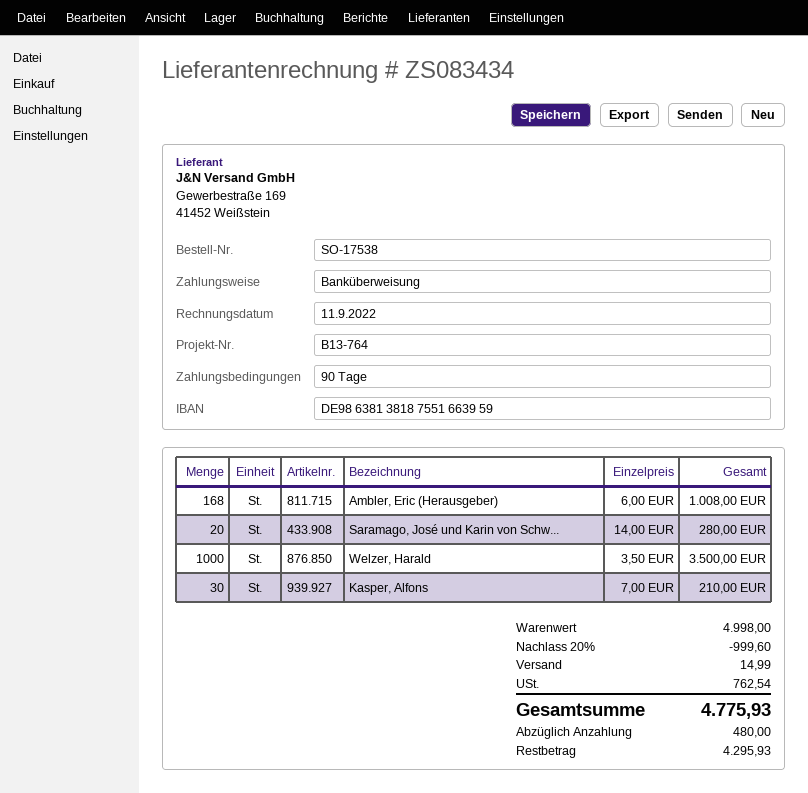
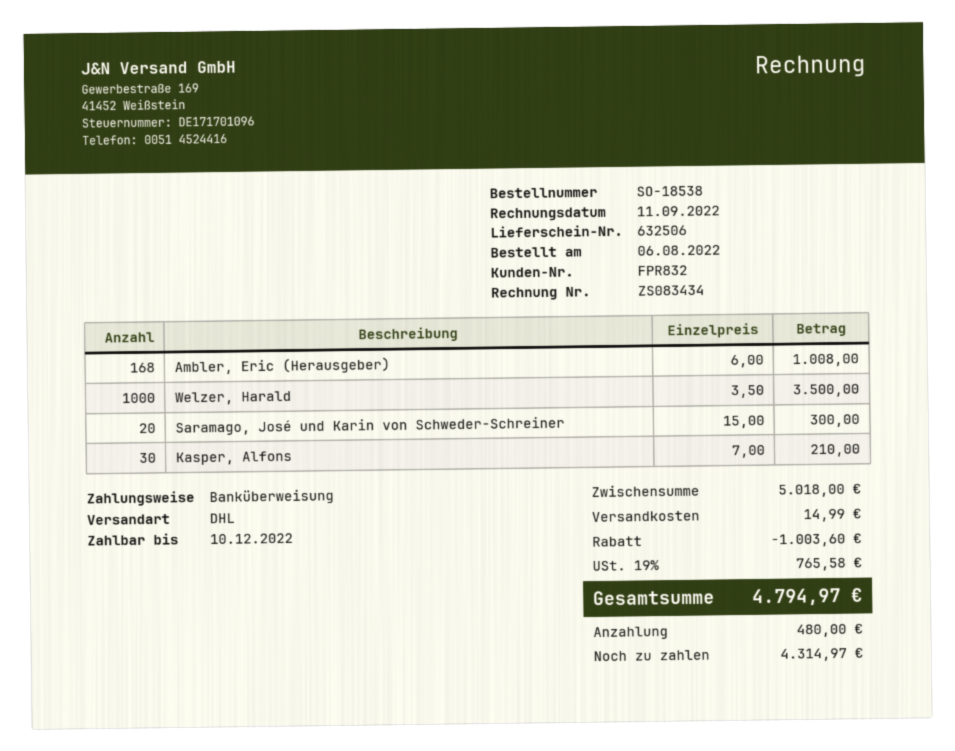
order number: SO-17538 -> SO-18538
Saramago, José und Karin von Schw...: 20 x 14.00 = 280.00 -> 20 x 15.00 = 300.00
subtotal: 4998.00 -> 5018.00
discount: 999.60 -> 1003.60
tax: 762.54 -> 765.58
total: 4775.93 -> 4794.97
balance: 4295.93 -> 4314.97

